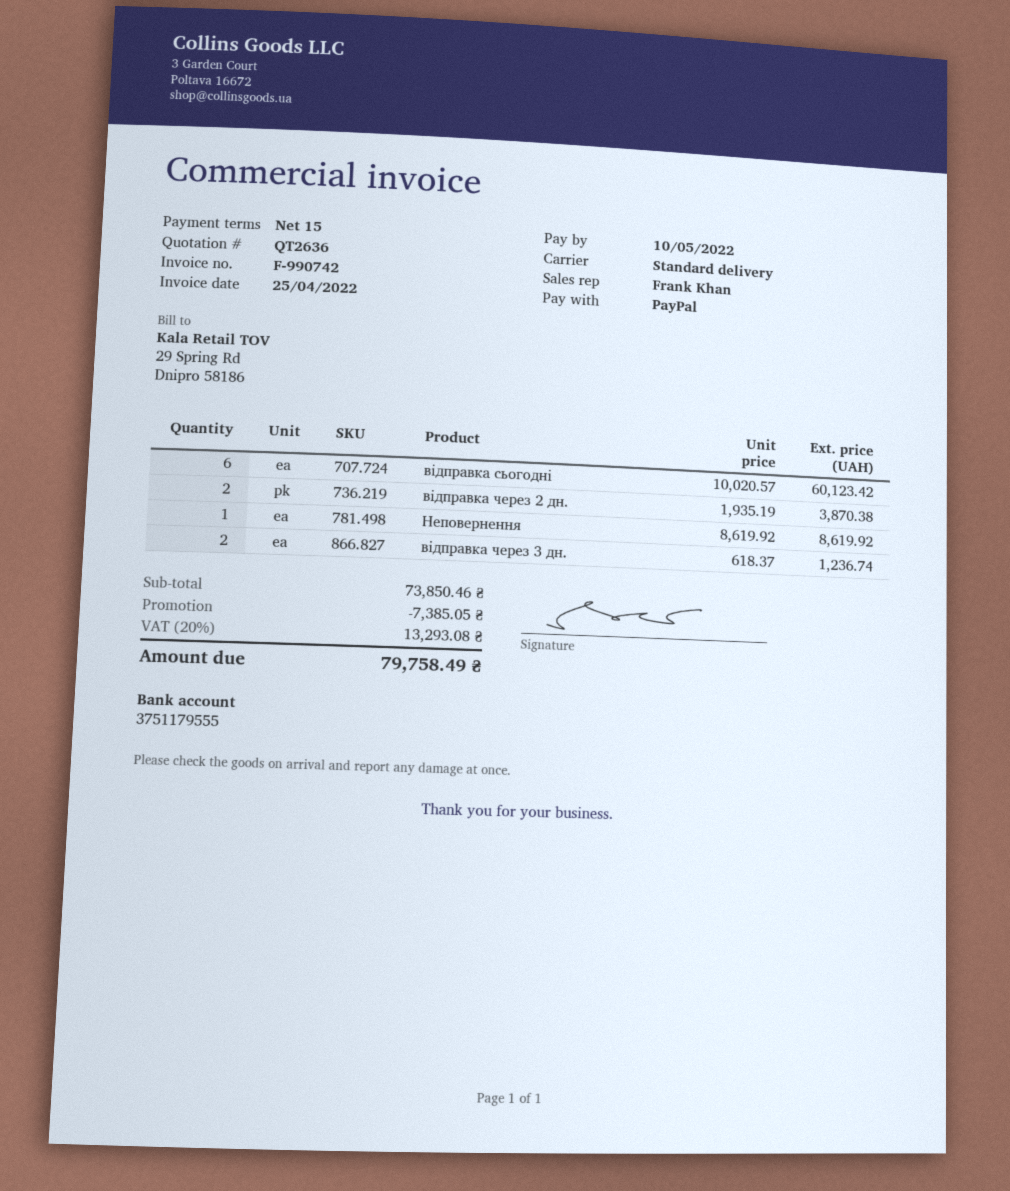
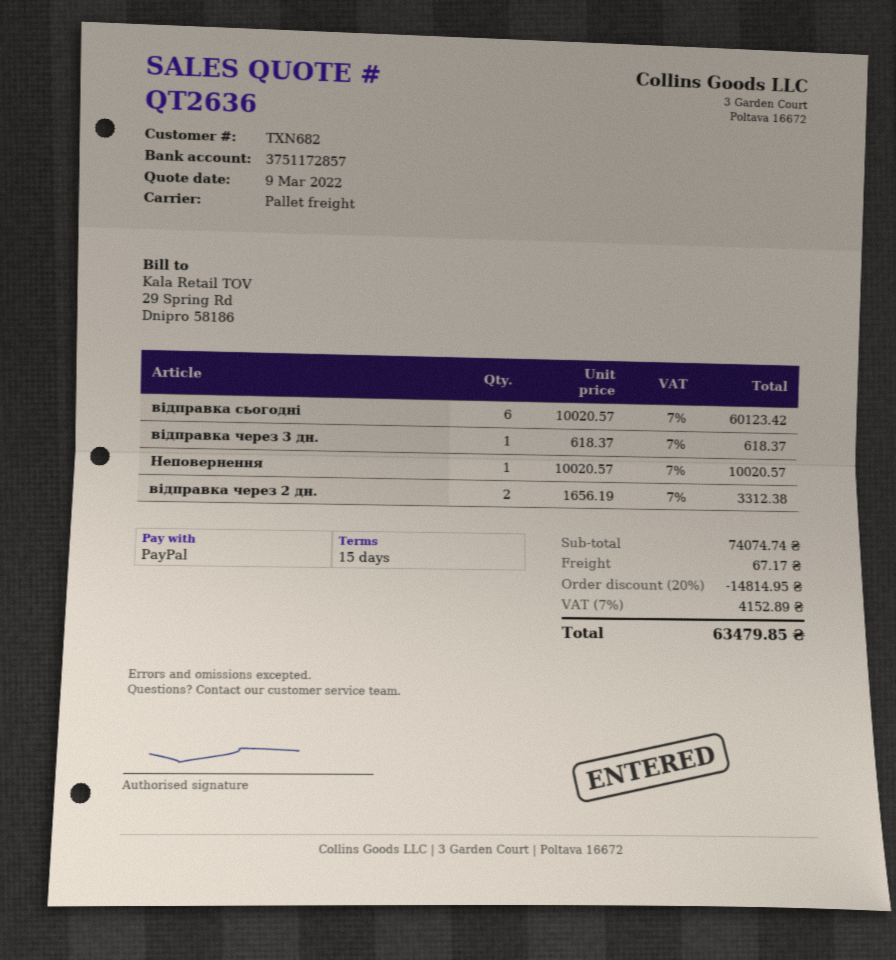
bank account: 3751179555 -> 3751172857
shipping method: standard -> pallet freight
відправка через 2 дн.: 2 x 1935.19 = 3870.38 -> 2 x 1656.19 = 3312.38
Неповернення: 1 x 8619.92 = 8619.92 -> 1 x 10020.57 = 10020.57
відправка через 3 дн.: 2 x 618.37 = 1236.74 -> 1 x 618.37 = 618.37
subtotal: 73850.46 -> 74074.74
discount: 7385.05 -> 14814.95
shipping: none -> 67.17
tax: 20% = 13293.08 -> 7% = 4152.89
total: 79758.49 -> 63479.85

